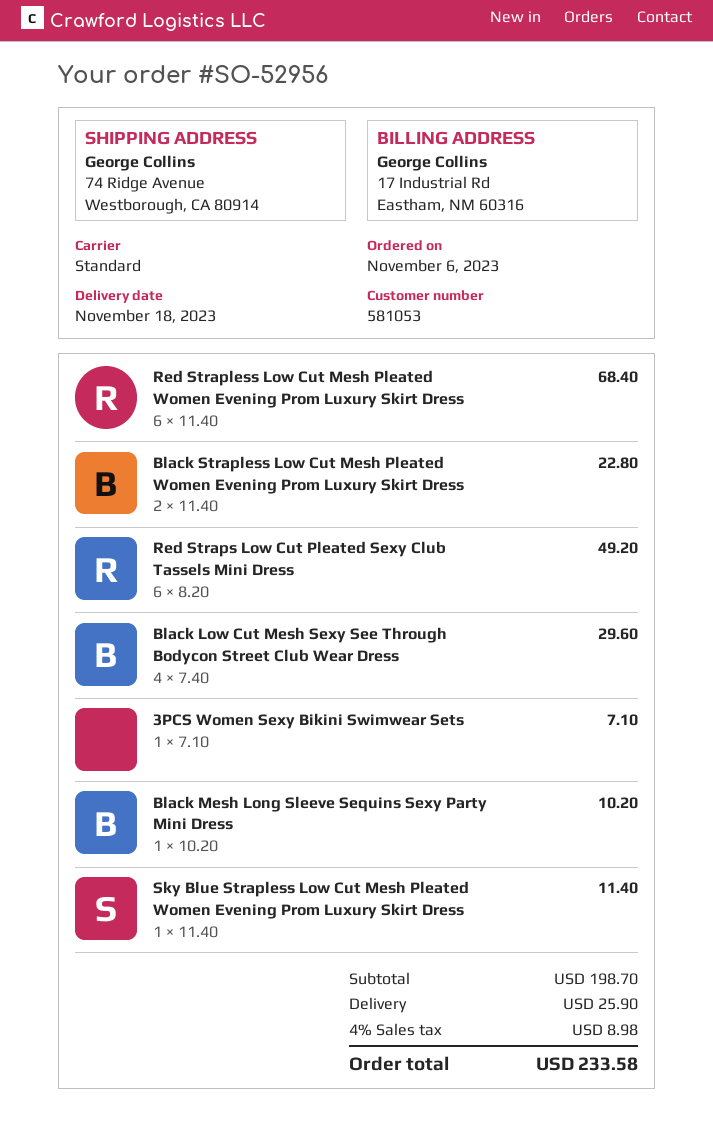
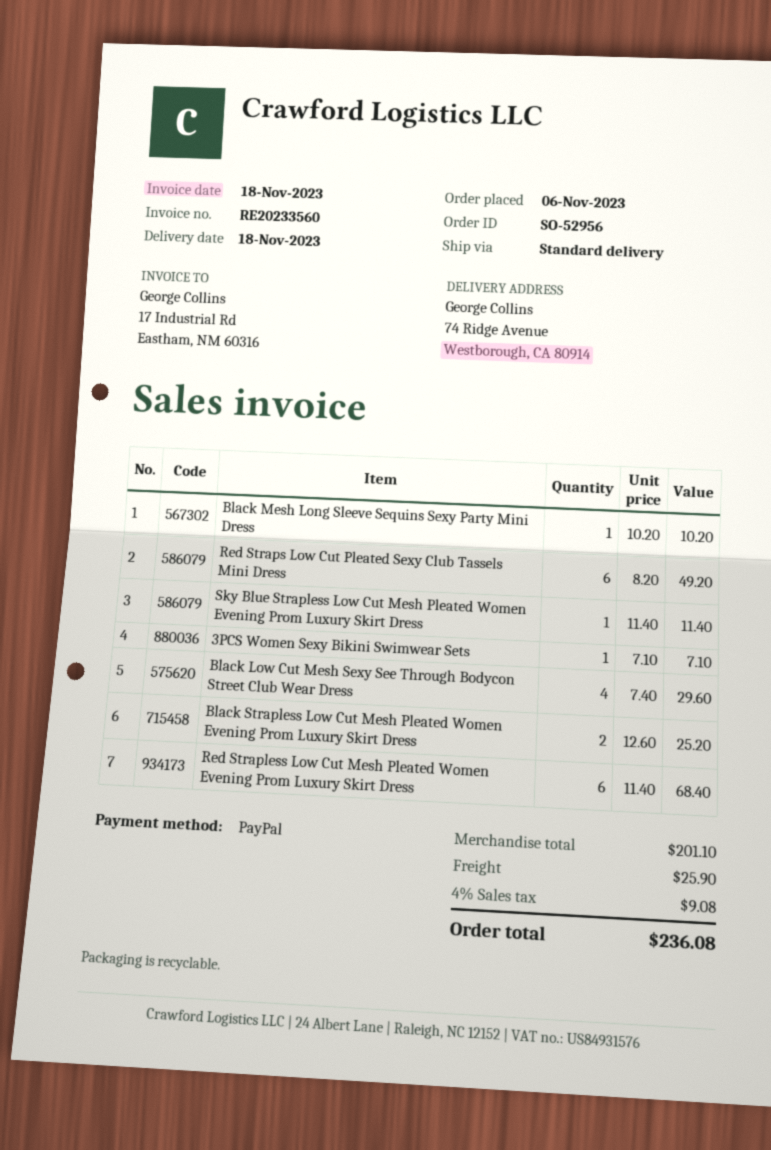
Black Strapless Low Cut Mesh Pleated Women Evening Prom Luxury Skirt Dress: 2 x 11.40 = 22.80 -> 2 x 12.60 = 25.20
subtotal: 198.70 -> 201.10
tax: 4% = 8.98 -> 4% = 9.08
total: 233.58 -> 236.08

